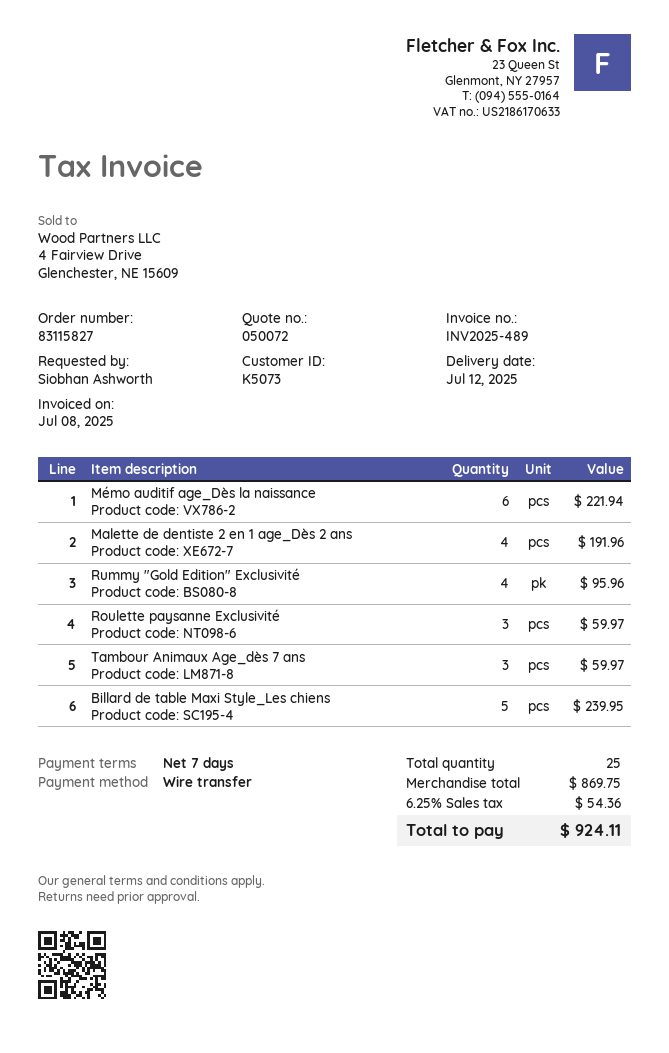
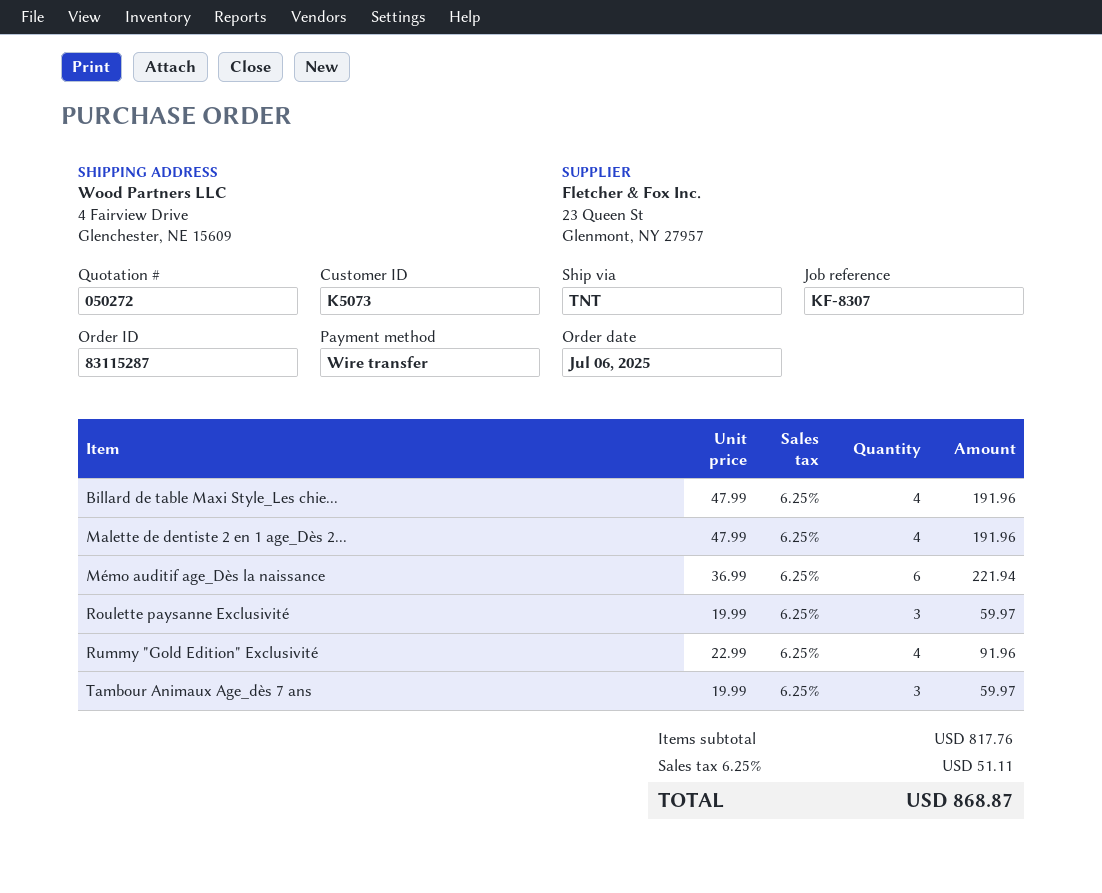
quote number: 050072 -> 050272
order number: 83115827 -> 83115287
Rummy "Gold Edition" Exclusivité: 4 for 95.96 -> 4 for 91.96
Billard de table Maxi Style_Les chiens: 5 for 239.95 -> 4 for 191.96
subtotal: 869.75 -> 817.76
tax: 6.25% = 54.36 -> 6.25% = 51.11
total: 924.11 -> 868.87

